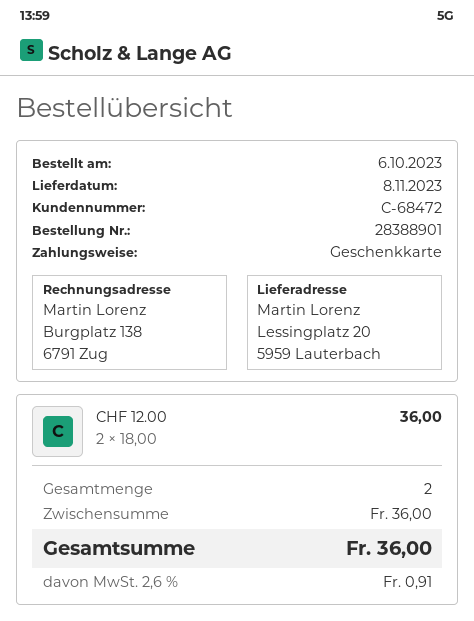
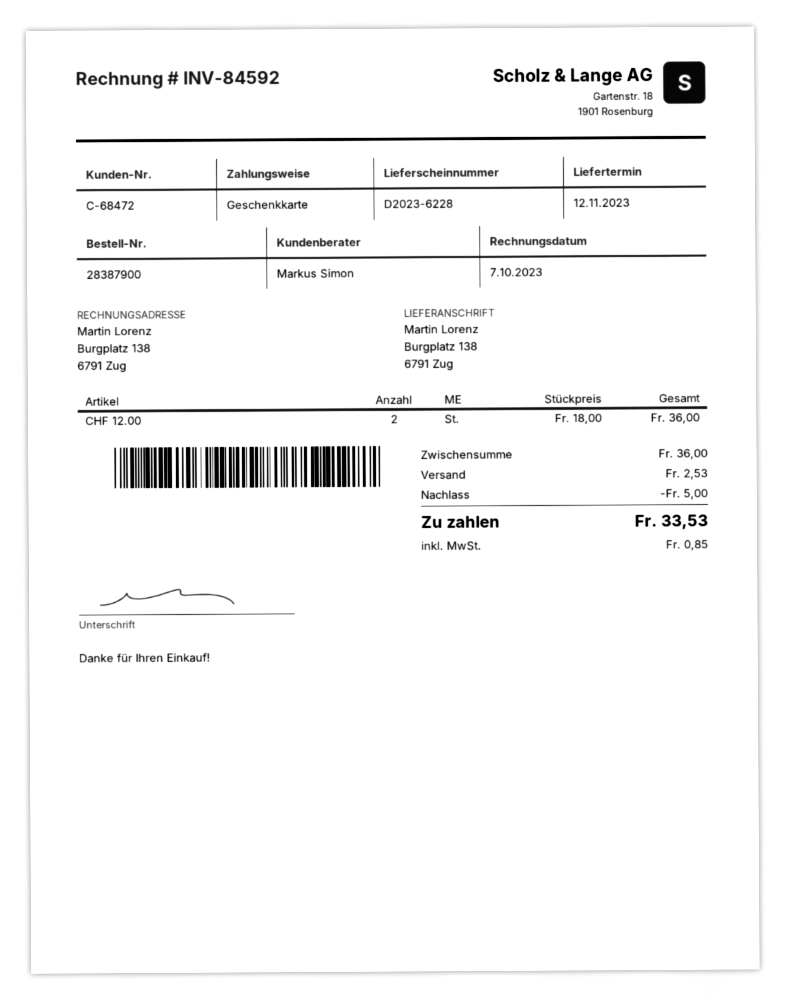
order number: 28388901 -> 28387900
delivery date: 2023-11-08 -> 2023-11-12
ship to: Lessingplatz 20, 5959 Lauterbach -> Burgplatz 138, 6791 Zug
discount: none -> 5.00
shipping: none -> 2.53
tax: 0.91 -> 0.85
total: 36.00 -> 33.53

